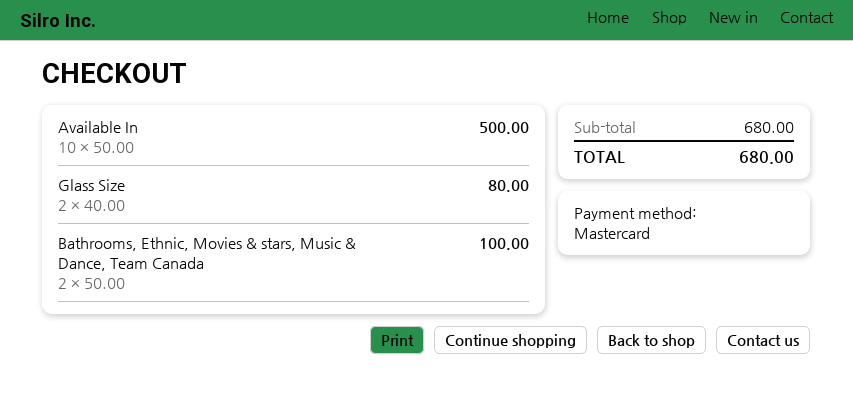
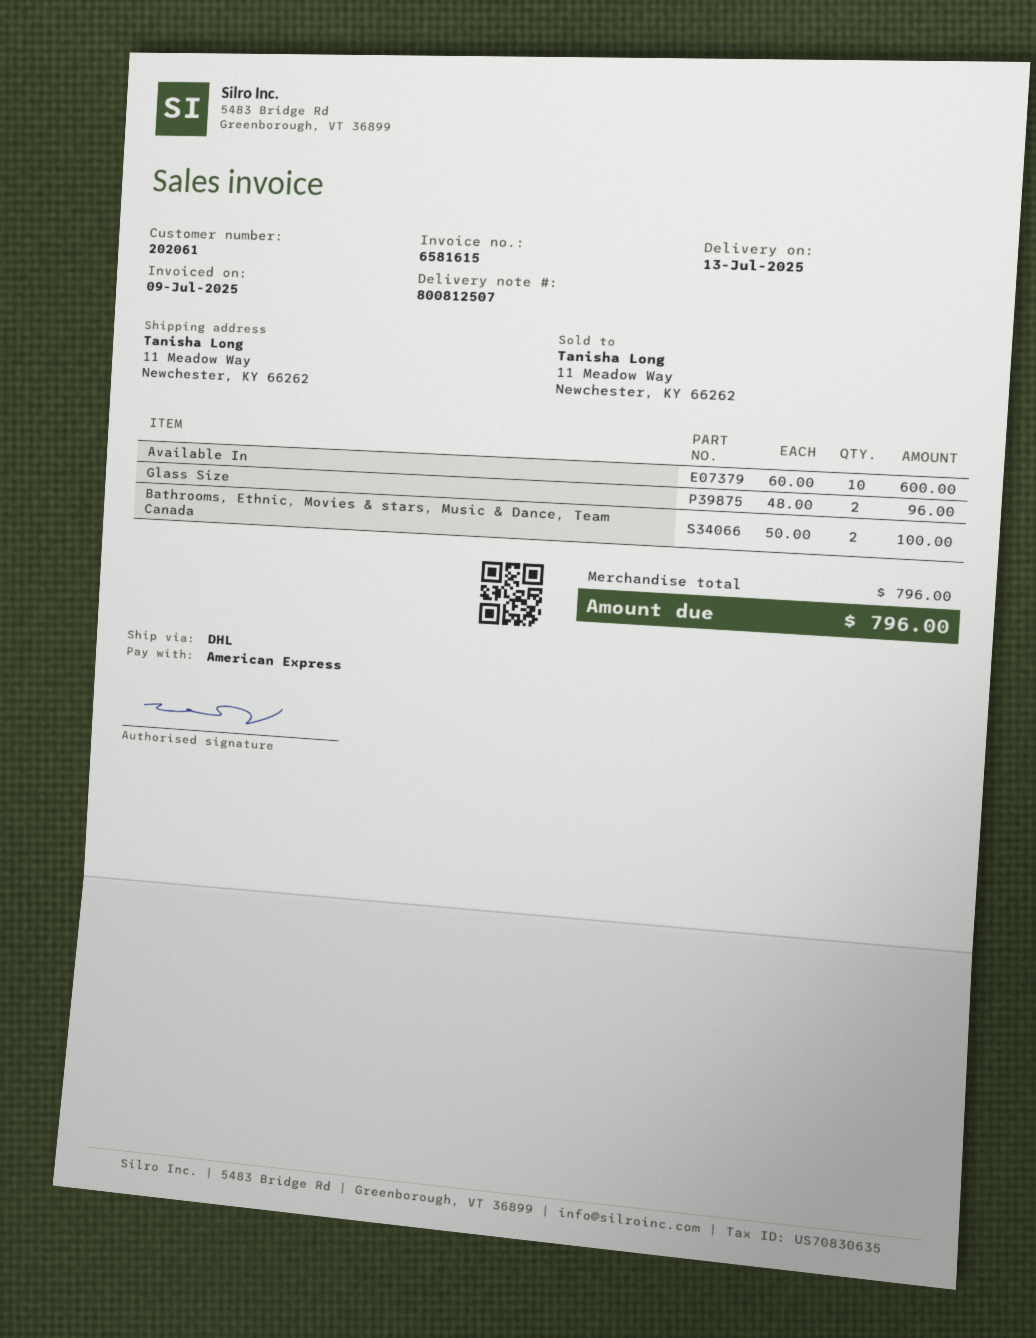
payment method: Mastercard -> American Express
Available In: 10 x 50.00 = 500.00 -> 10 x 60.00 = 600.00
Glass Size: 2 x 40.00 = 80.00 -> 2 x 48.00 = 96.00
subtotal: 680.00 -> 796.00
total: 680.00 -> 796.00

